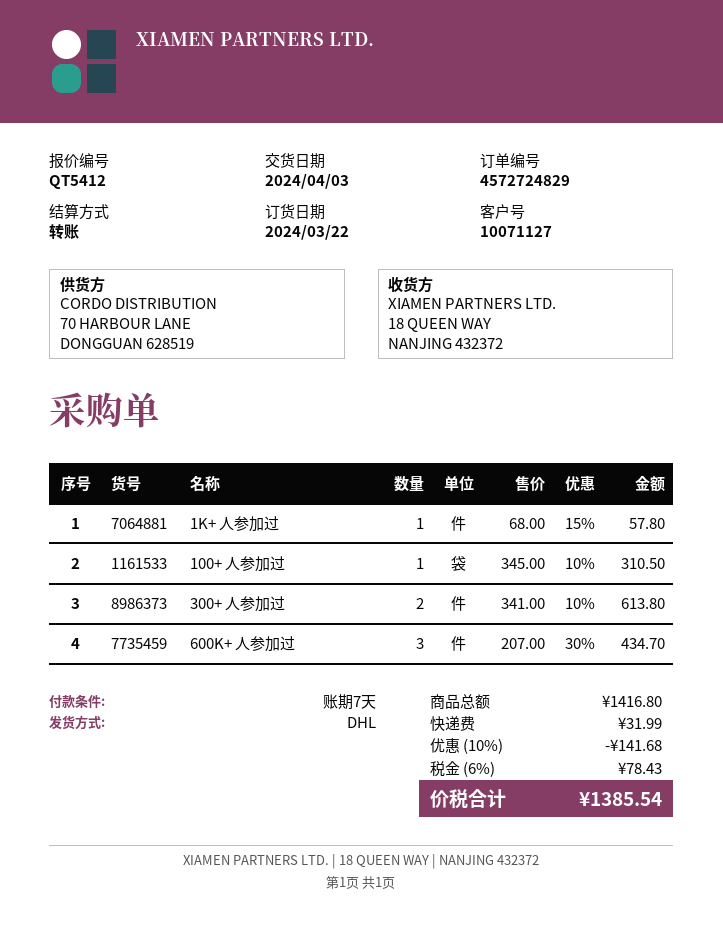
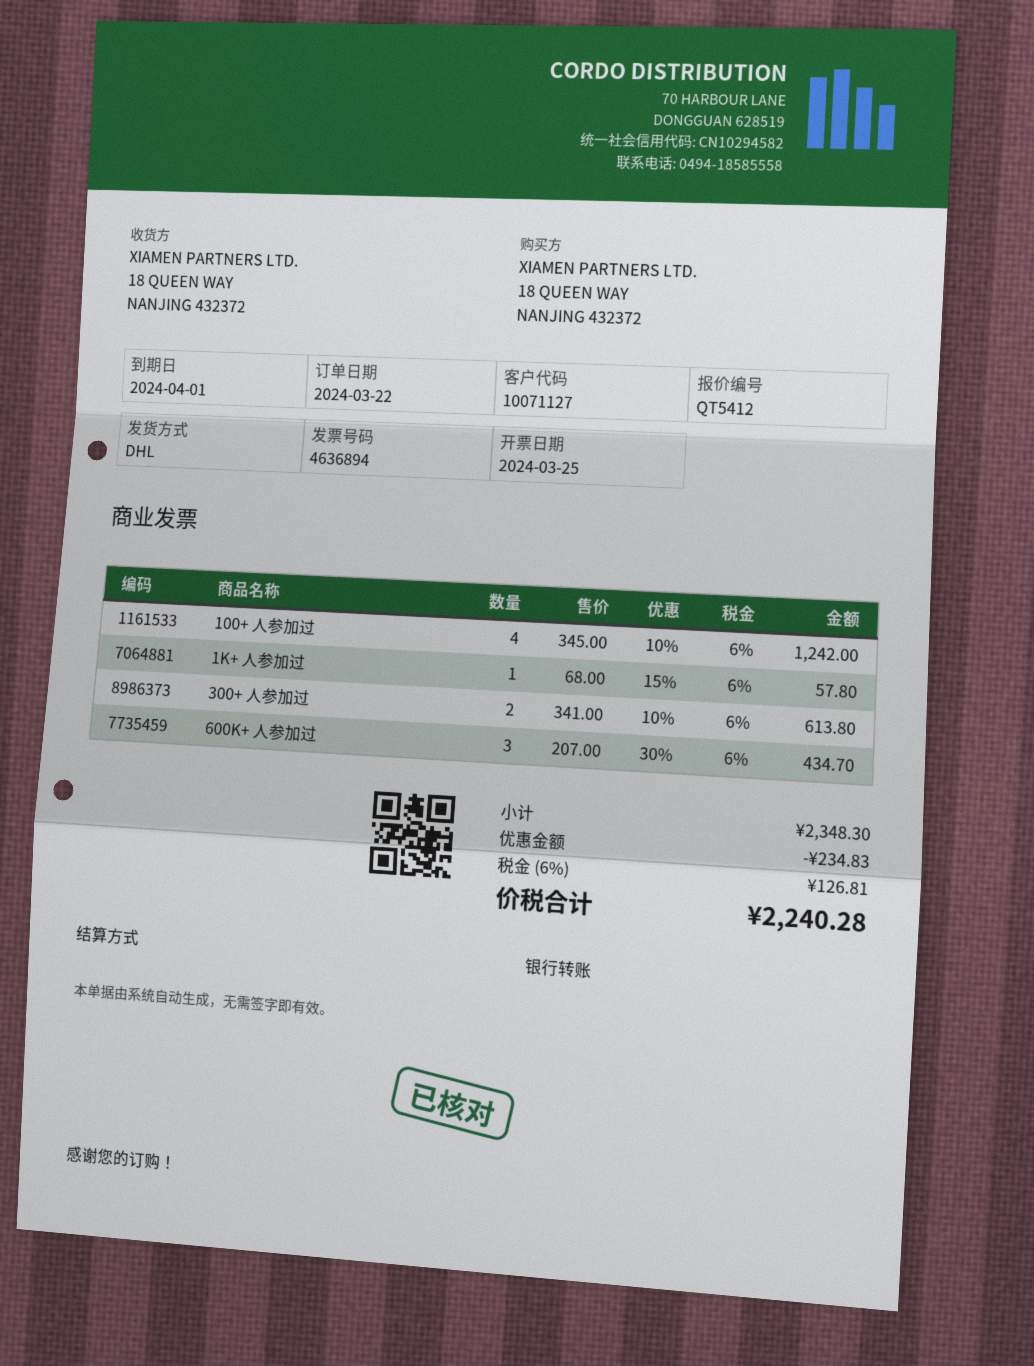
100+ 人参加过: 1 x 345.00 - 10% = 310.50 -> 4 x 345.00 - 10% = 1242.00
subtotal: 1416.80 -> 2348.30
discount: 141.68 -> 234.83
shipping: 31.99 -> none
tax: 6% = 78.43 -> 6% = 126.81
total: 1385.54 -> 2240.28

